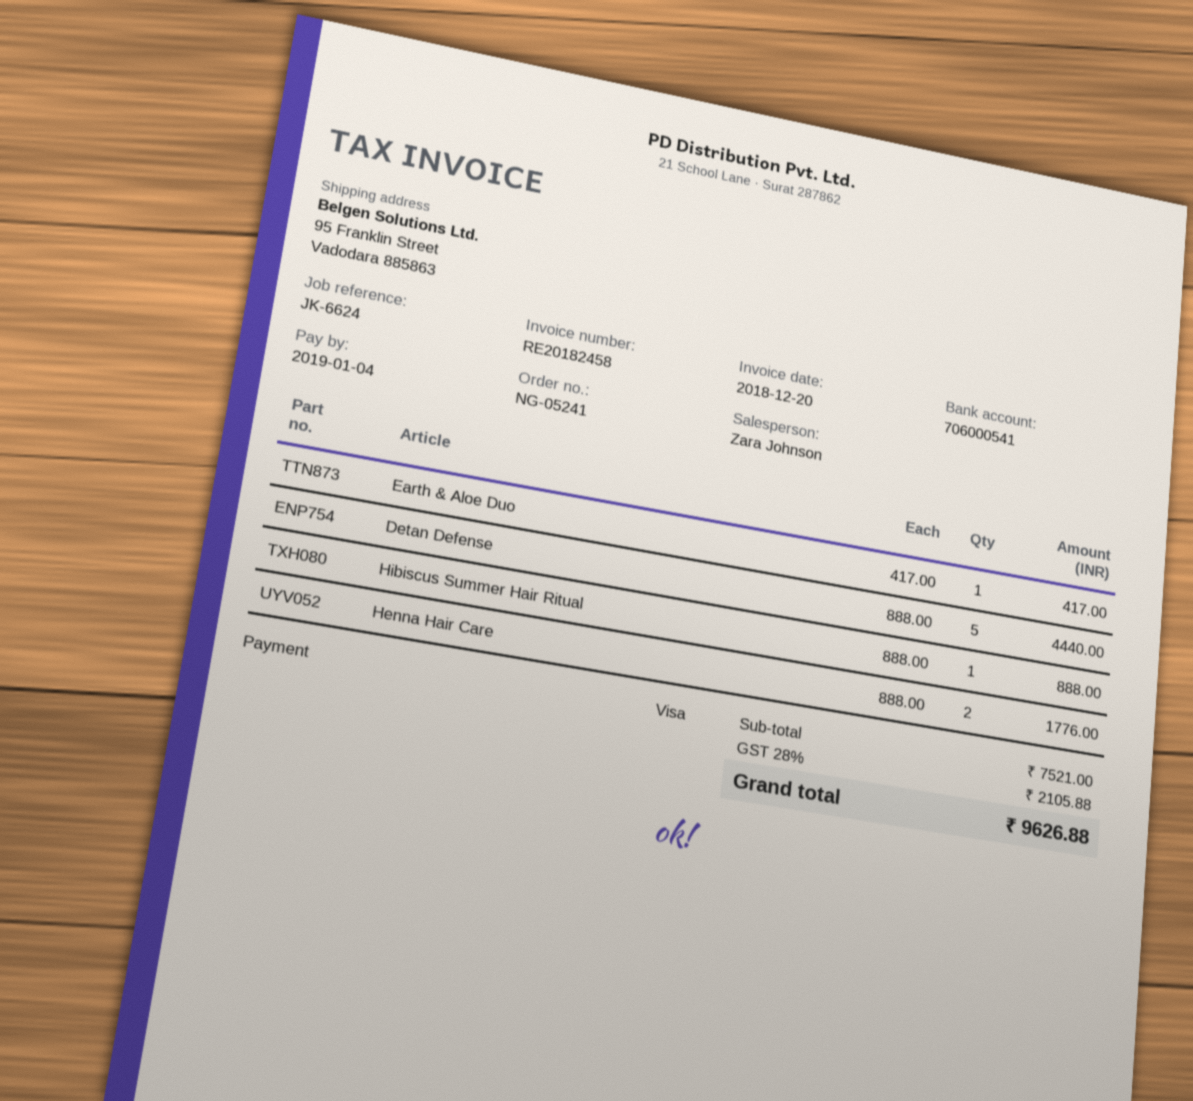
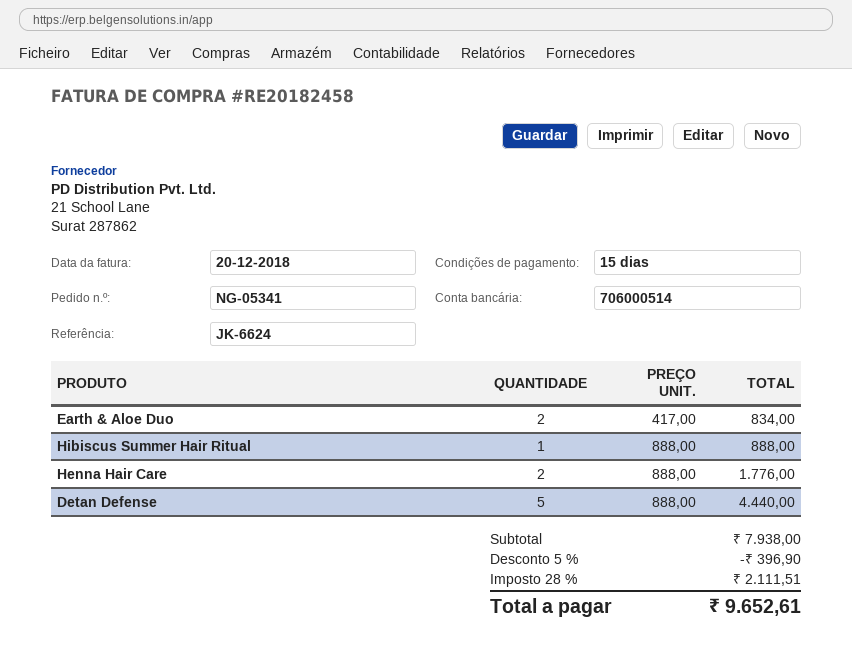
order number: NG-05241 -> NG-05341
bank account: 706000541 -> 706000514
Earth & Aloe Duo: 1 x 417.00 = 417.00 -> 2 x 417.00 = 834.00
subtotal: 7521.00 -> 7938.00
discount: none -> 5% = 396.90
tax: 28% = 2105.88 -> 28% = 2111.51
total: 9626.88 -> 9652.61

